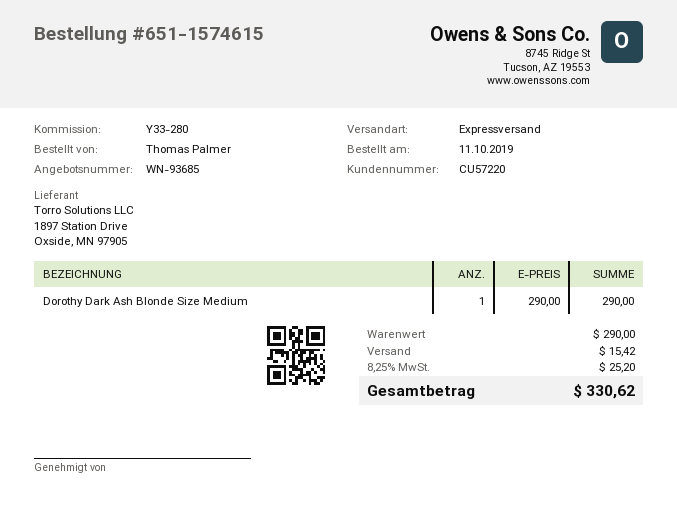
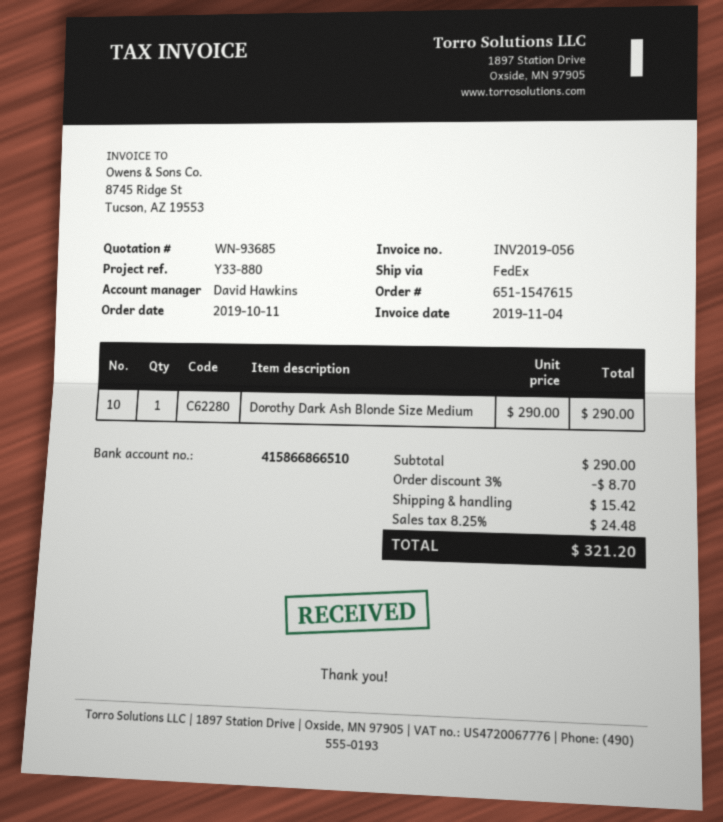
order number: 651-1574615 -> 651-1547615
reference: Y33-280 -> Y33-880
shipping method: express -> FedEx
discount: none -> 3% = 8.70
tax: 8.25% = 25.20 -> 8.25% = 24.48
total: 330.62 -> 321.20

